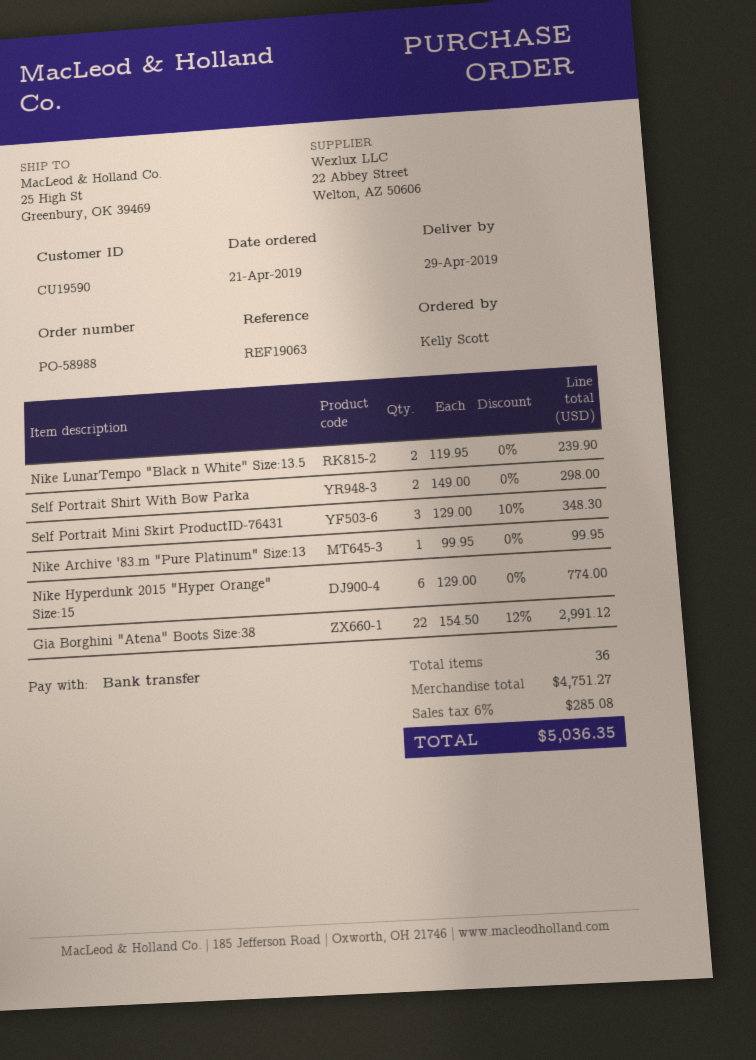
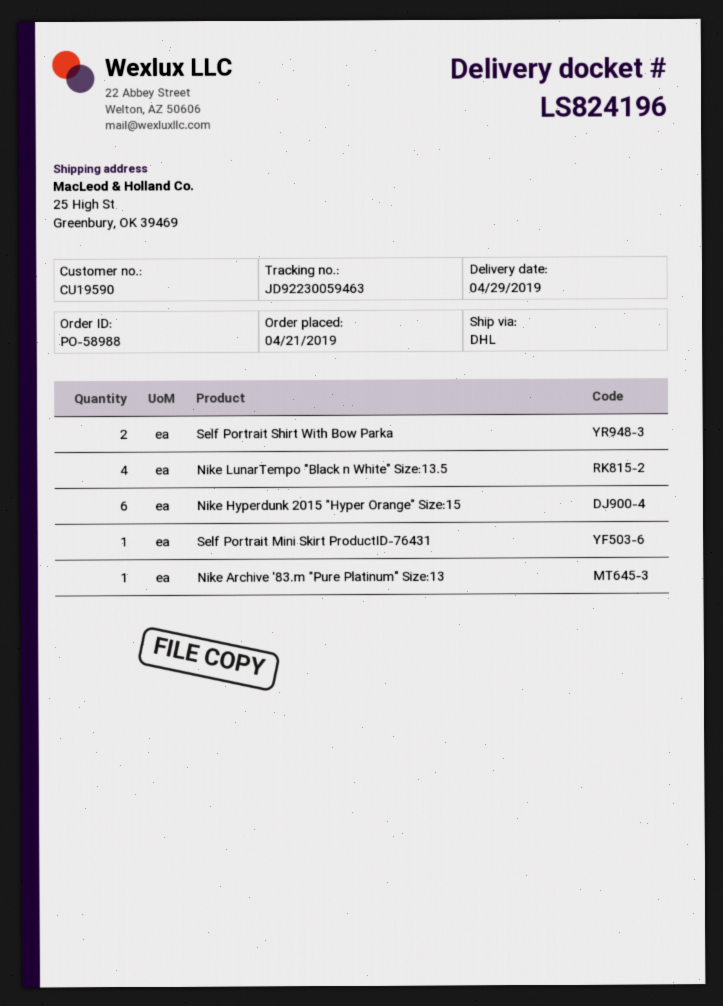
Nike LunarTempo "Black n White" Size:13.5: 2 -> 4
Self Portrait Mini Skirt ProductID-76431: 3 -> 1
Gia Borghini "Atena" Boots Size:38: 22 -> none

